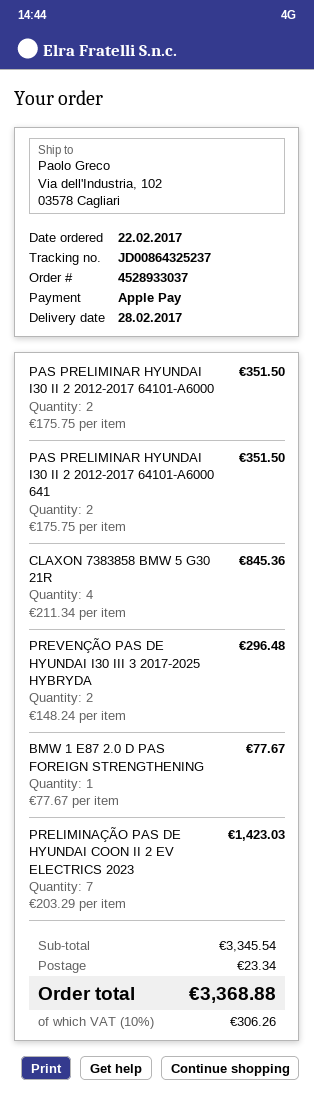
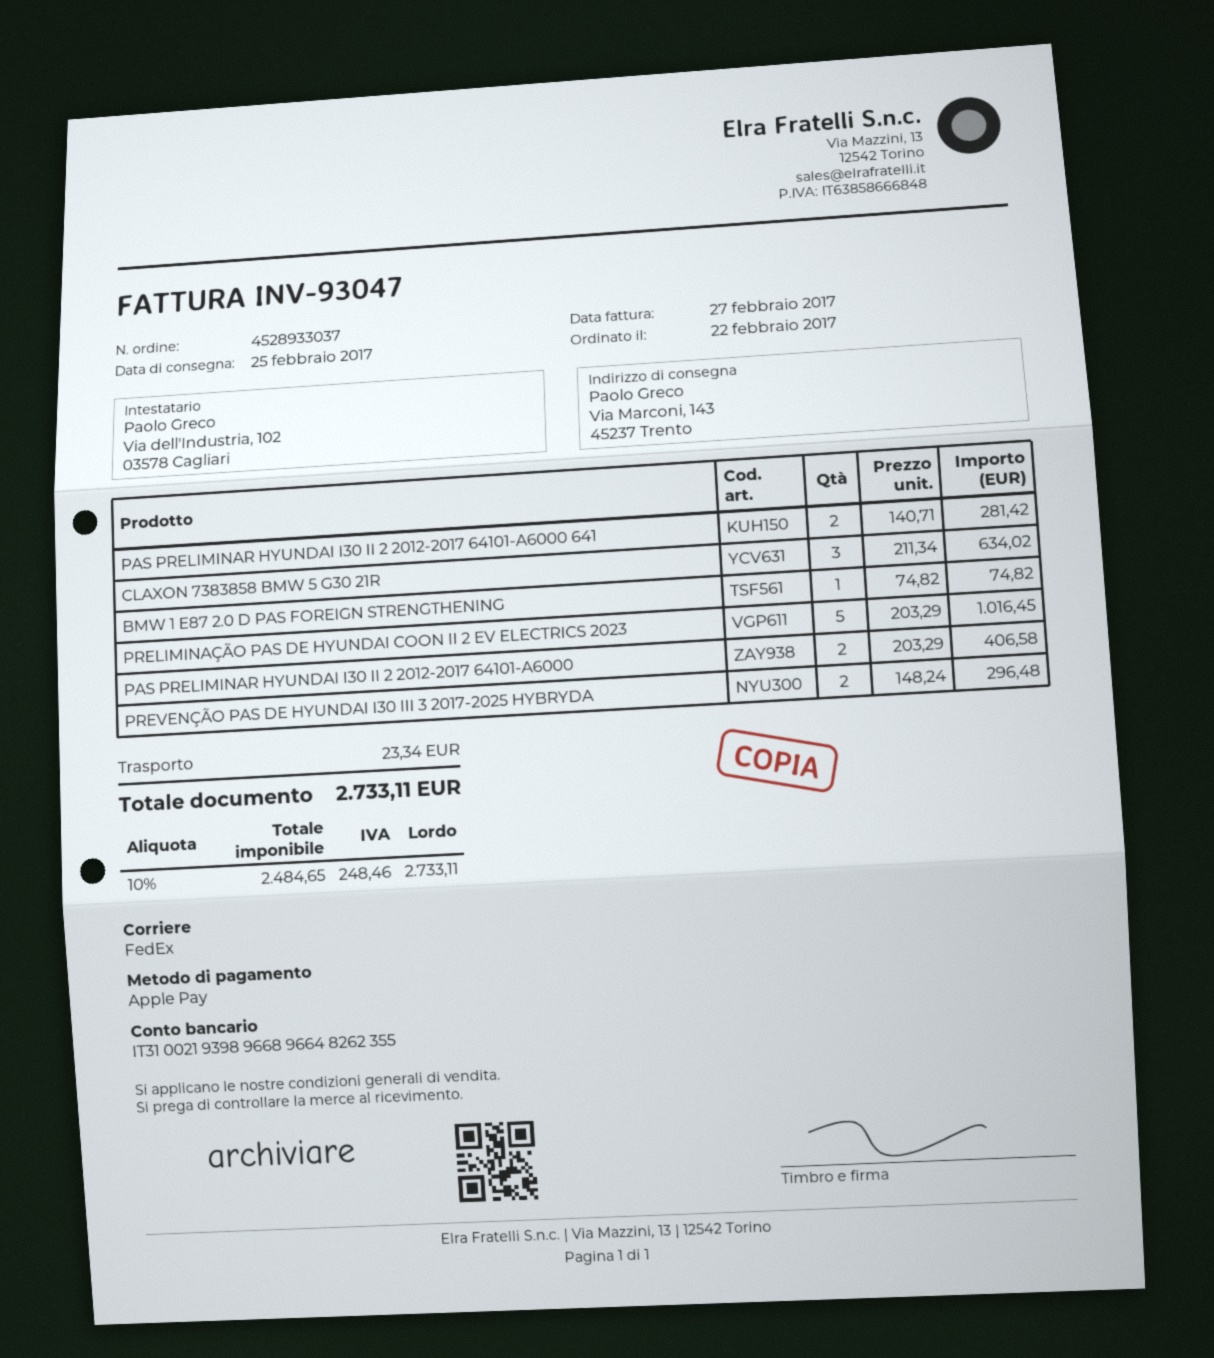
delivery date: 2017-02-28 -> 2017-02-25
ship to: Via dell'Industria, 102, 03578 Cagliari -> Via Marconi, 143, 45237 Trento
PAS PRELIMINAR HYUNDAI I30 II 2 2012-2017 64101-A6000: 2 x 175.75 = 351.50 -> 2 x 203.29 = 406.58
PAS PRELIMINAR HYUNDAI I30 II 2 2012-2017 64101-A6000 641: 2 x 175.75 = 351.50 -> 2 x 140.71 = 281.42
CLAXON 7383858 BMW 5 G30 21R: 4 x 211.34 = 845.36 -> 3 x 211.34 = 634.02
BMW 1 E87 2.0 D PAS FOREIGN STRENGTHENING: 1 x 77.67 = 77.67 -> 1 x 74.82 = 74.82
PRELIMINAÇÃO PAS DE HYUNDAI COON II 2 EV ELECTRICS 2023: 7 x 203.29 = 1423.03 -> 5 x 203.29 = 1016.45
tax: 10% = 306.26 -> 10% = 248.46
total: 3368.88 -> 2733.11

